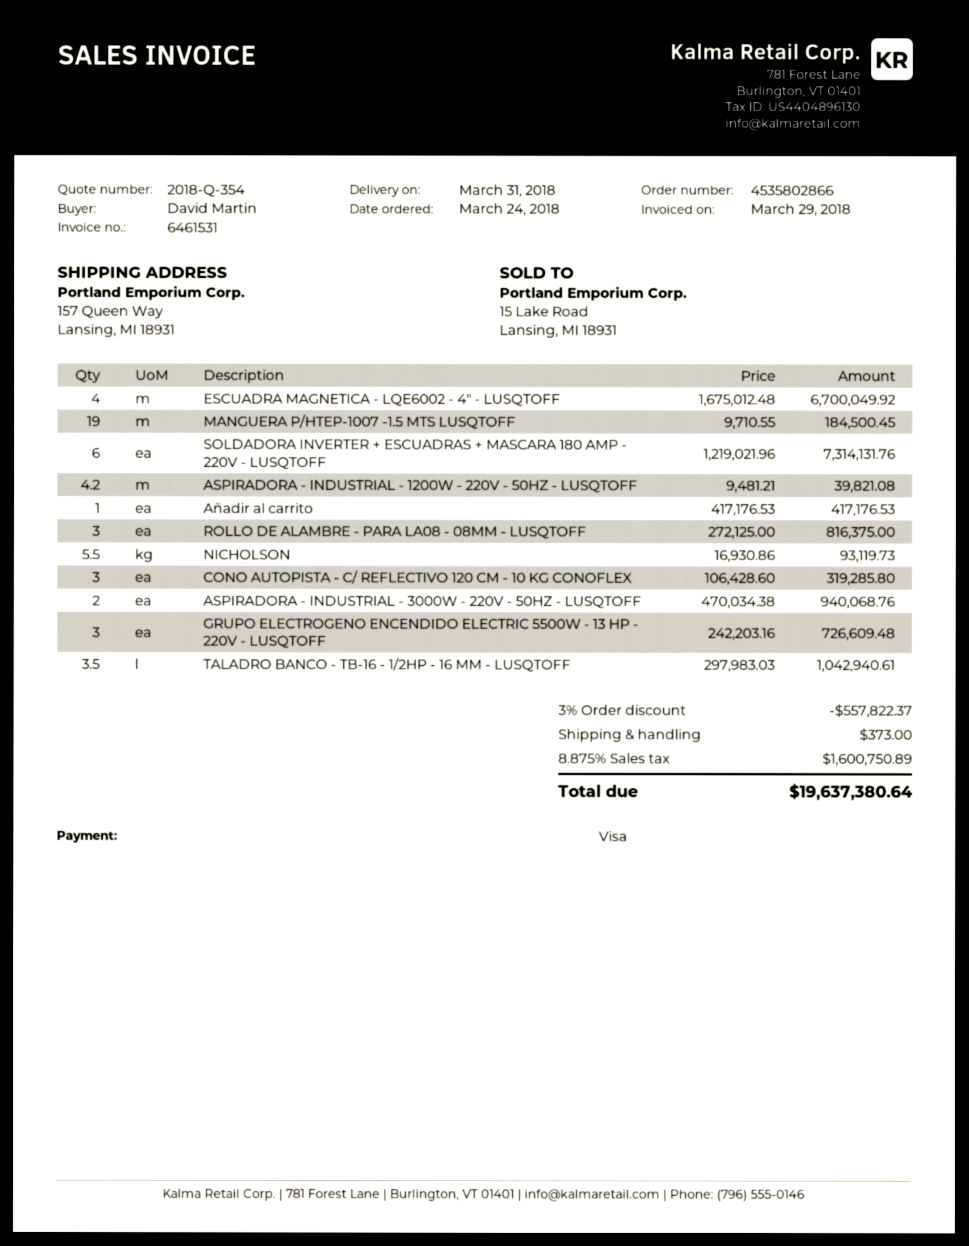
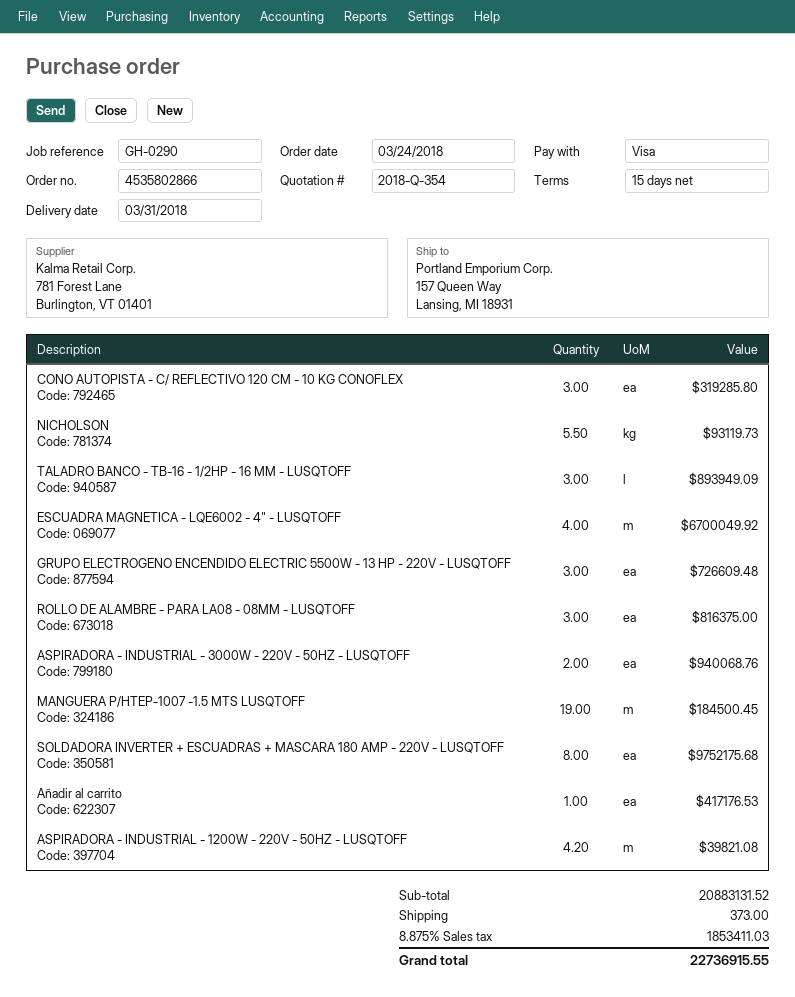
SOLDADORA INVERTER + ESCUADRAS + MASCARA 180 AMP - 220V - LUSQTOFF: 6 for 7314131.76 -> 8 for 9752175.68
TALADRO BANCO - TB-16 - 1/2HP - 16 MM - LUSQTOFF: 3.5 for 1042940.61 -> 3 for 893949.09
discount: 3% = 557822.37 -> none
tax: 8.875% = 1600750.89 -> 8.875% = 1853411.03
total: 19637380.64 -> 22736915.55

